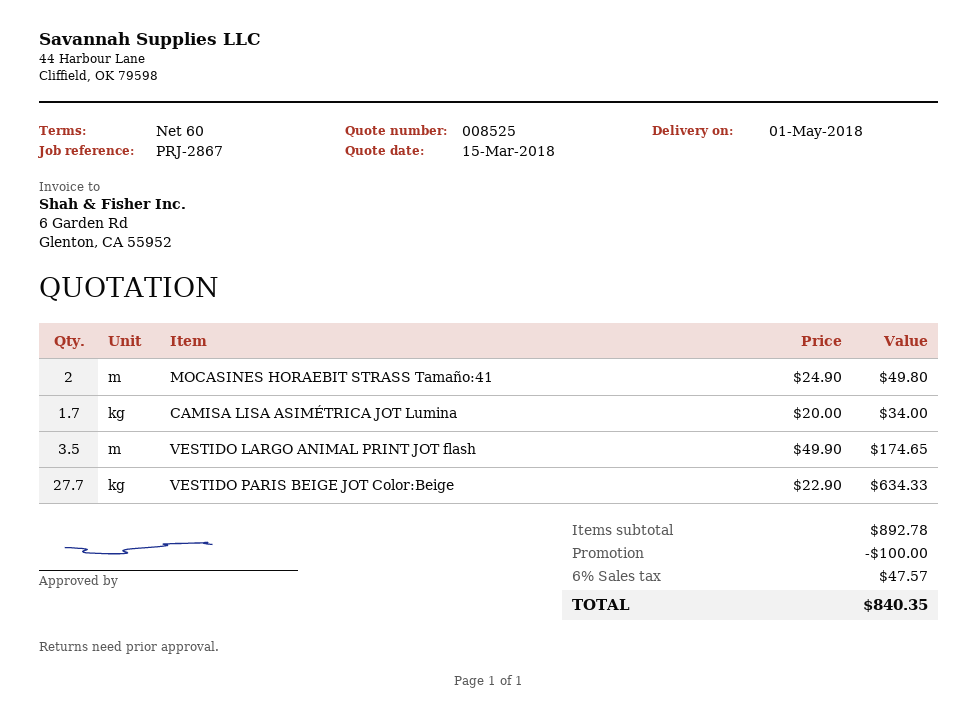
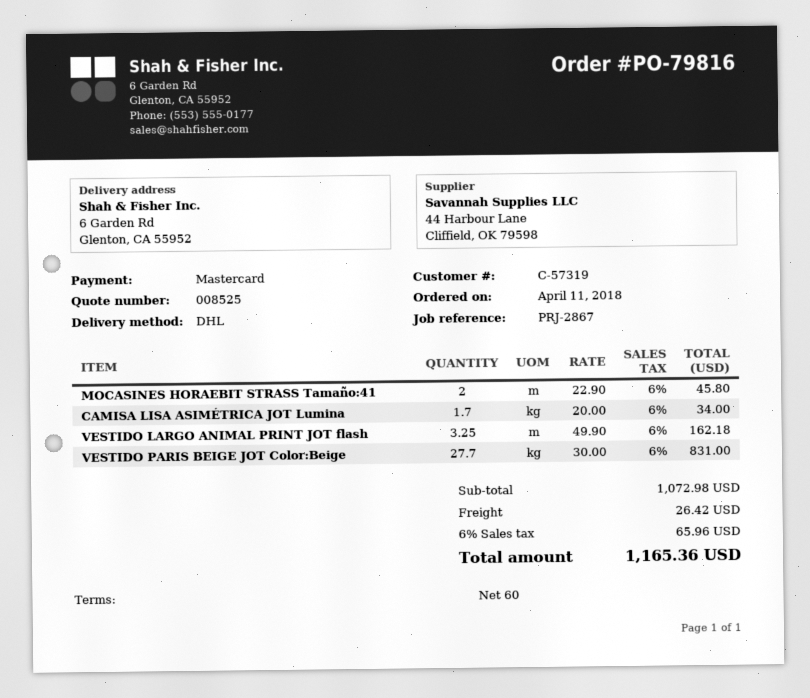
MOCASINES HORAEBIT STRASS Tamaño:41: 2 x 24.90 = 49.80 -> 2 x 22.90 = 45.80
VESTIDO LARGO ANIMAL PRINT JOT flash: 3.5 x 49.90 = 174.65 -> 3.25 x 49.90 = 162.18
VESTIDO PARIS BEIGE JOT Color:Beige: 27.7 x 22.90 = 634.33 -> 27.7 x 30.00 = 831.00
subtotal: 892.78 -> 1072.98
discount: 100.00 -> none
shipping: none -> 26.42
tax: 6% = 47.57 -> 6% = 65.96
total: 840.35 -> 1165.36

